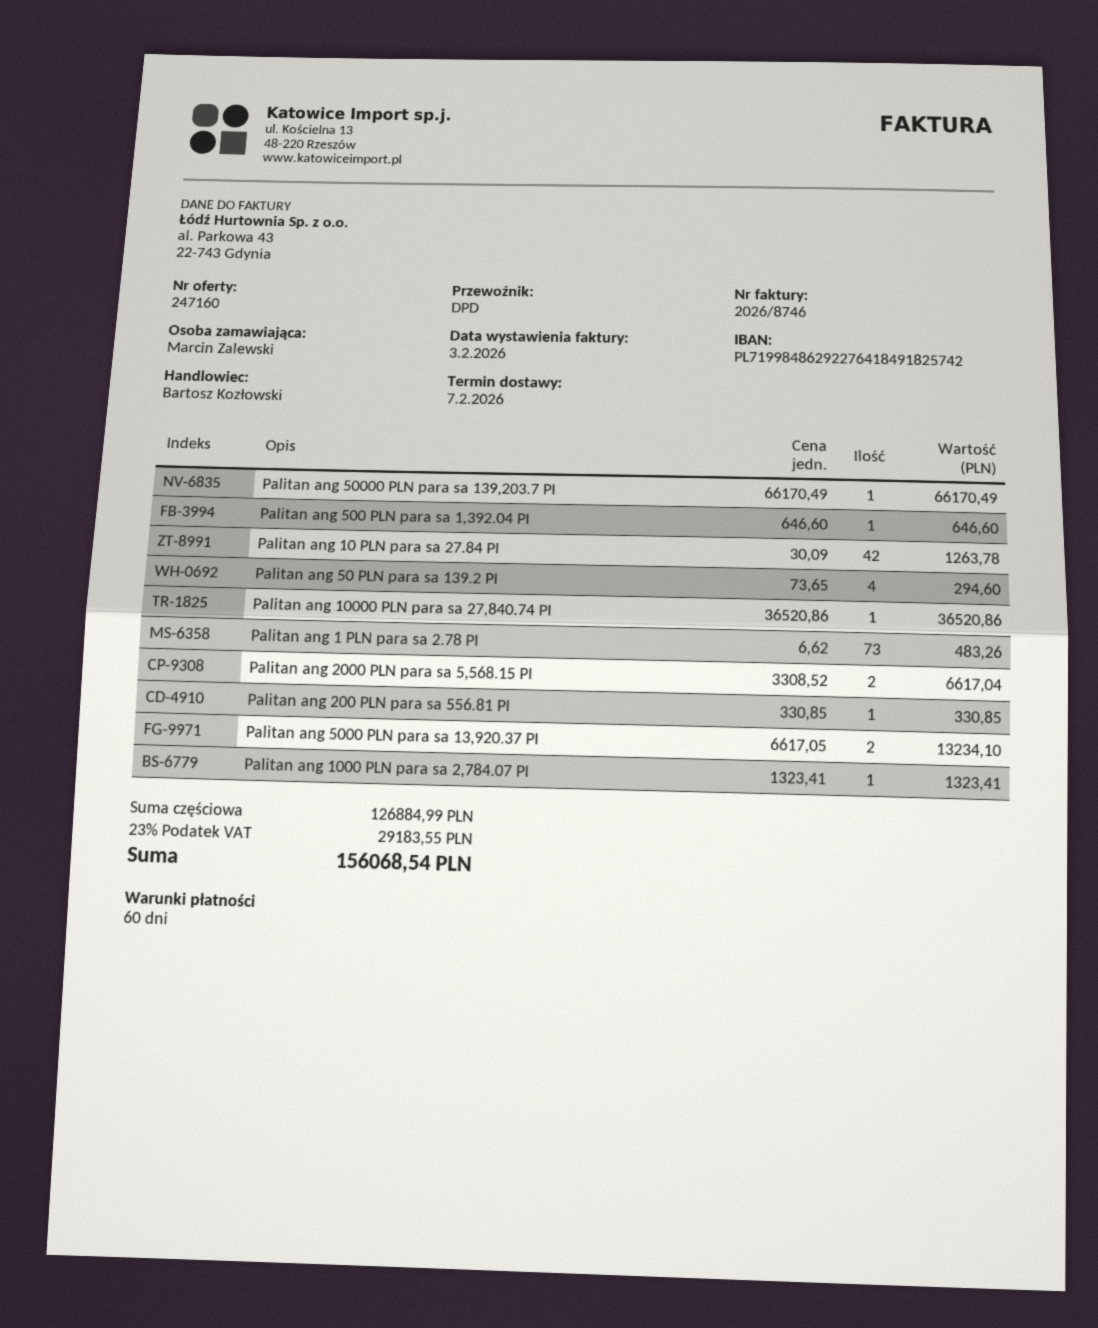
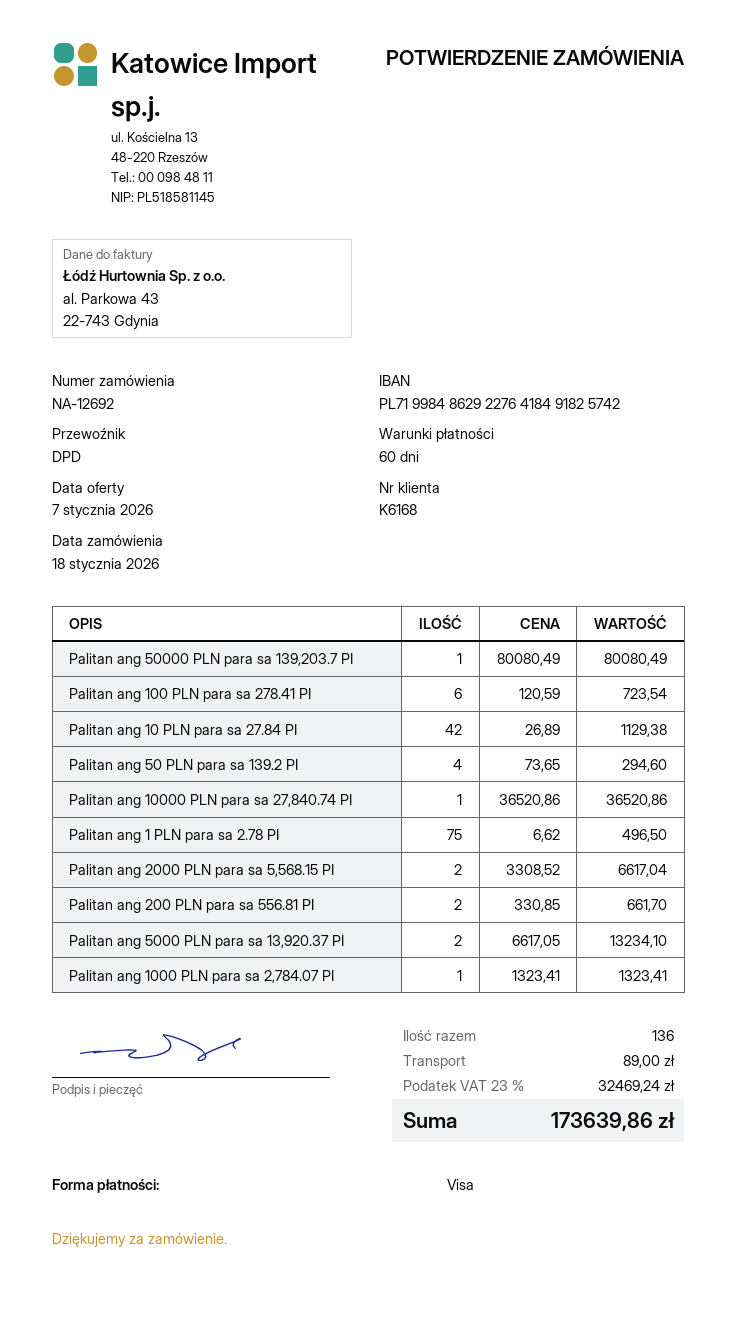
Palitan ang 50000 PLN para sa 139,203.7 PI: 1 x 66170.49 = 66170.49 -> 1 x 80080.49 = 80080.49
Palitan ang 500 PLN para sa 1,392.04 PI: 1 x 646.60 = 646.60 -> none
Palitan ang 10 PLN para sa 27.84 PI: 42 x 30.09 = 1263.78 -> 42 x 26.89 = 1129.38
Palitan ang 1 PLN para sa 2.78 PI: 73 x 6.62 = 483.26 -> 75 x 6.62 = 496.50
Palitan ang 200 PLN para sa 556.81 PI: 1 x 330.85 = 330.85 -> 2 x 330.85 = 661.70
Palitan ang 100 PLN para sa 278.41 PI: none -> 6 x 120.59 = 723.54
shipping: none -> 89.00
tax: 23% = 29183.55 -> 23% = 32469.24
total: 156068.54 -> 173639.86

